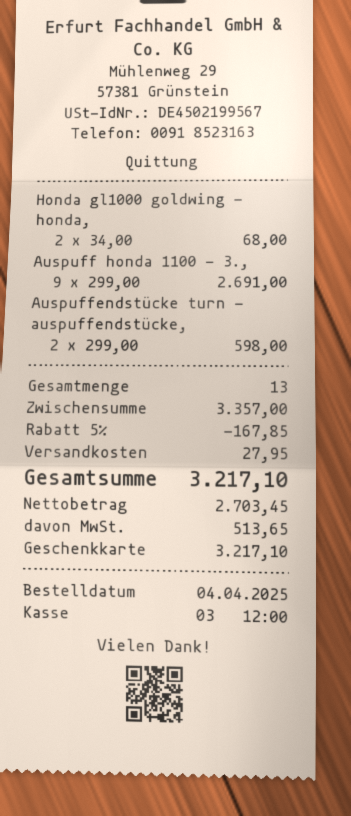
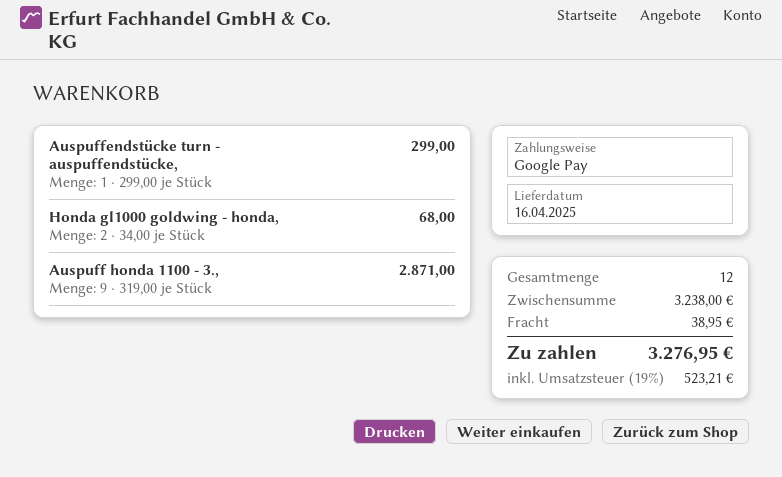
payment method: gift card -> Google Pay
Auspuff honda 1100 - 3.,: 9 x 299.00 = 2691.00 -> 9 x 319.00 = 2871.00
Auspuffendstücke turn - auspuffendstücke,: 2 x 299.00 = 598.00 -> 1 x 299.00 = 299.00
total quantity: 13 -> 12
subtotal: 3357.00 -> 3238.00
discount: 5% = 167.85 -> none
shipping: 27.95 -> 38.95
tax: 513.65 -> 523.21
total: 3217.10 -> 3276.95

